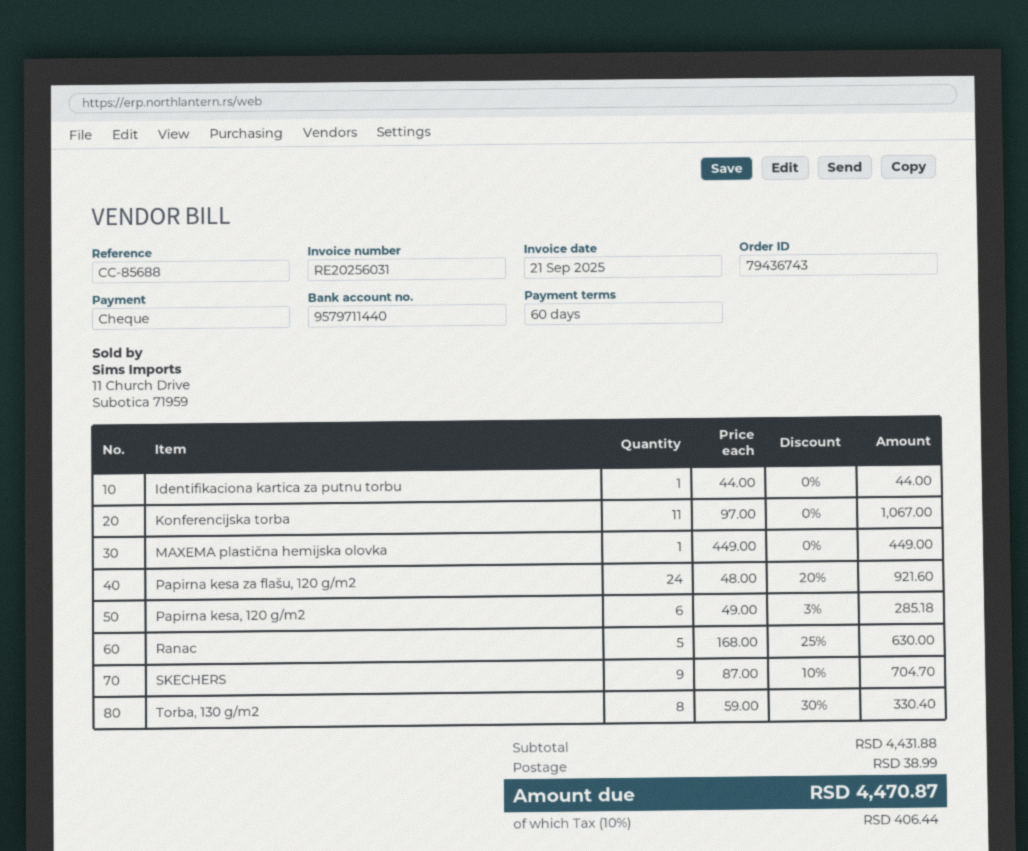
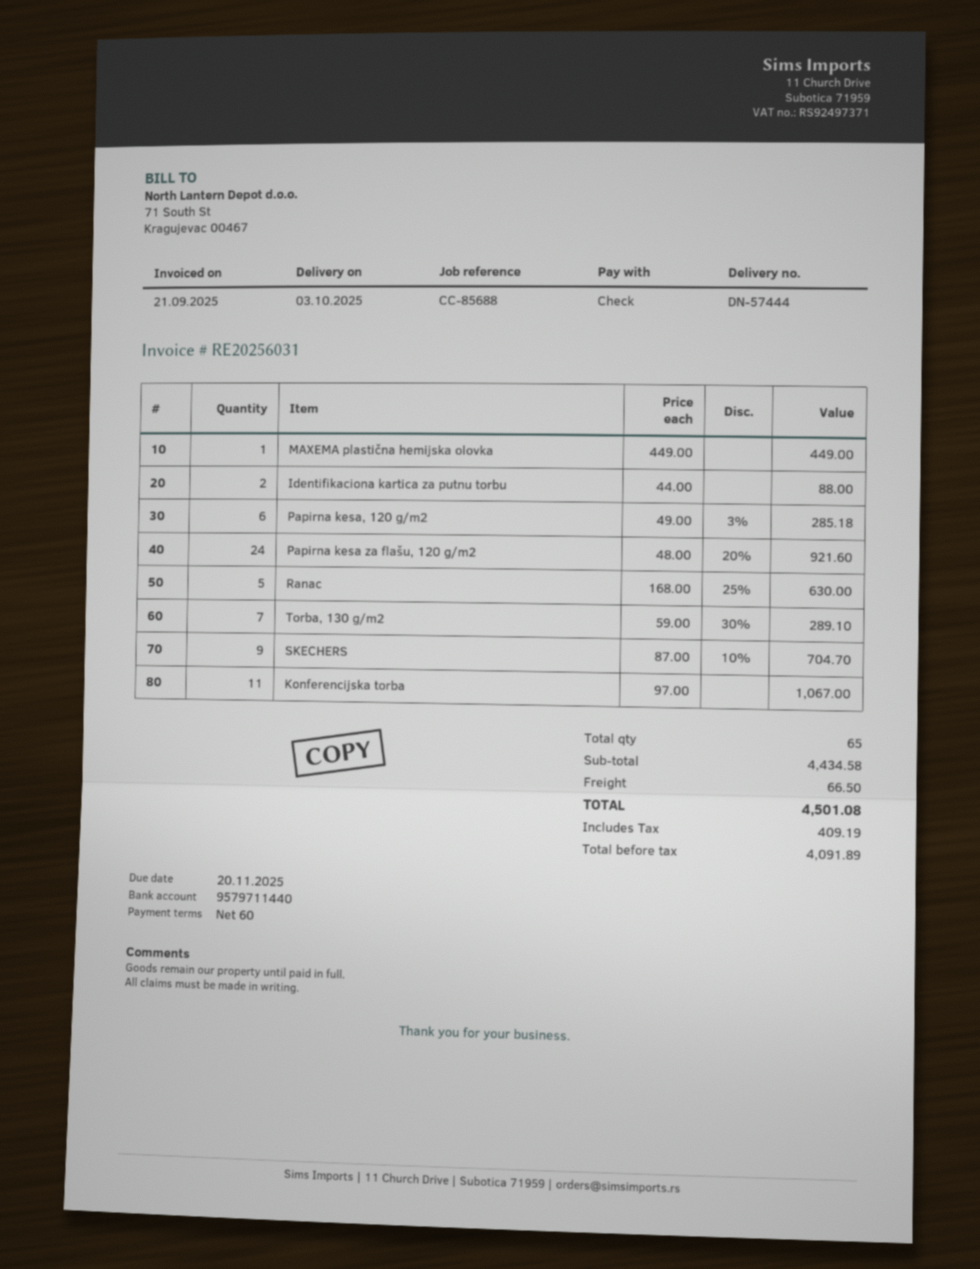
Identifikaciona kartica za putnu torbu: 1 x 44.00 = 44.00 -> 2 x 44.00 = 88.00
Torba, 130 g/m2: 8 x 59.00 - 30% = 330.40 -> 7 x 59.00 - 30% = 289.10
subtotal: 4431.88 -> 4434.58
shipping: 38.99 -> 66.50
tax: 406.44 -> 409.19
total: 4470.87 -> 4501.08

